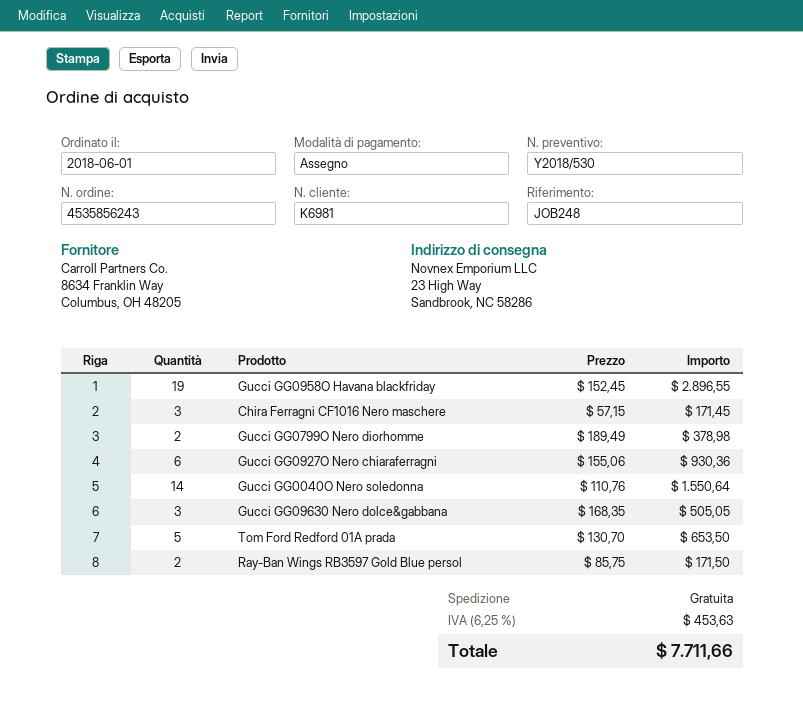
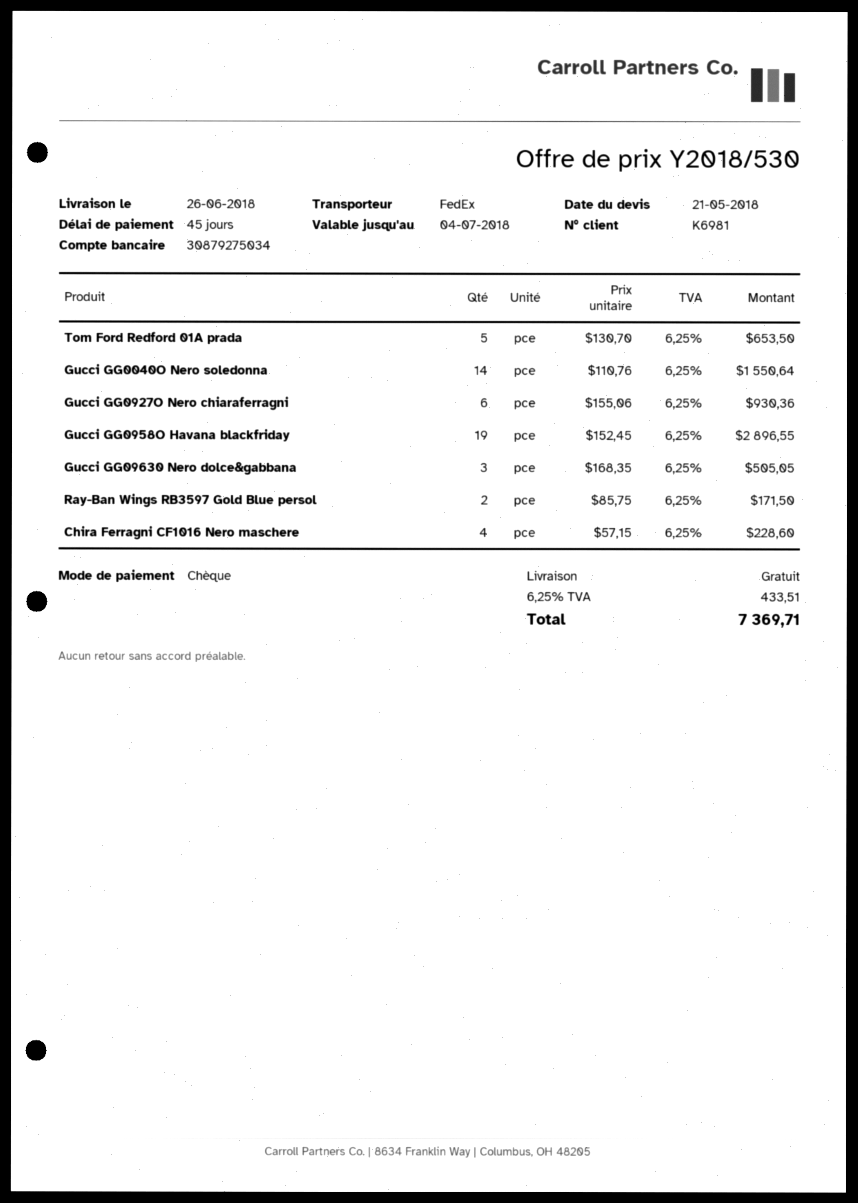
Chira Ferragni CF1016 Nero maschere: 3 x 57.15 = 171.45 -> 4 x 57.15 = 228.60
Gucci GG0799O Nero diorhomme: 2 x 189.49 = 378.98 -> none
tax: 6.25% = 453.63 -> 6.25% = 433.51
total: 7711.66 -> 7369.71

